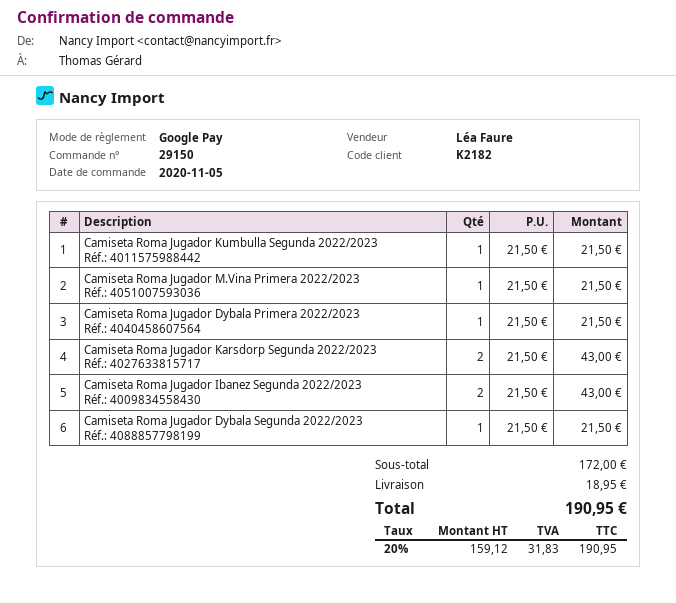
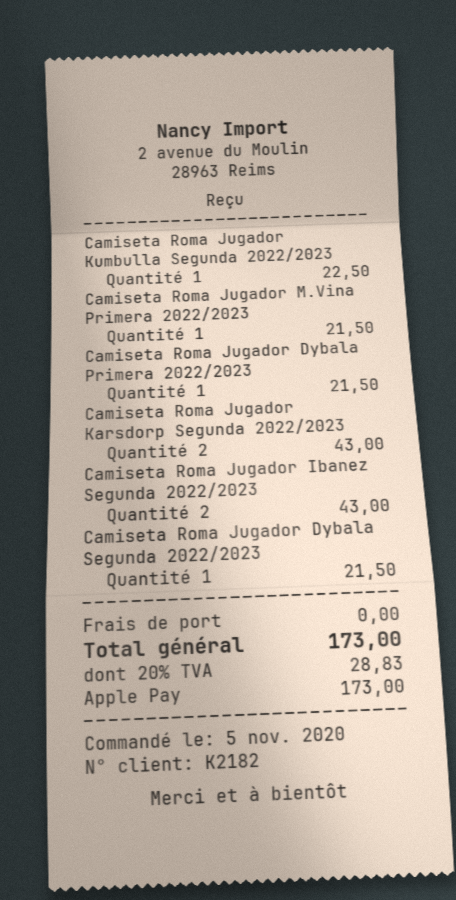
payment method: Google Pay -> Apple Pay
Camiseta Roma Jugador Kumbulla Segunda 2022/2023: 1 for 21.50 -> 1 for 22.50
shipping: 18.95 -> 0.00
tax: 20% = 31.83 -> 20% = 28.83
total: 190.95 -> 173.00

